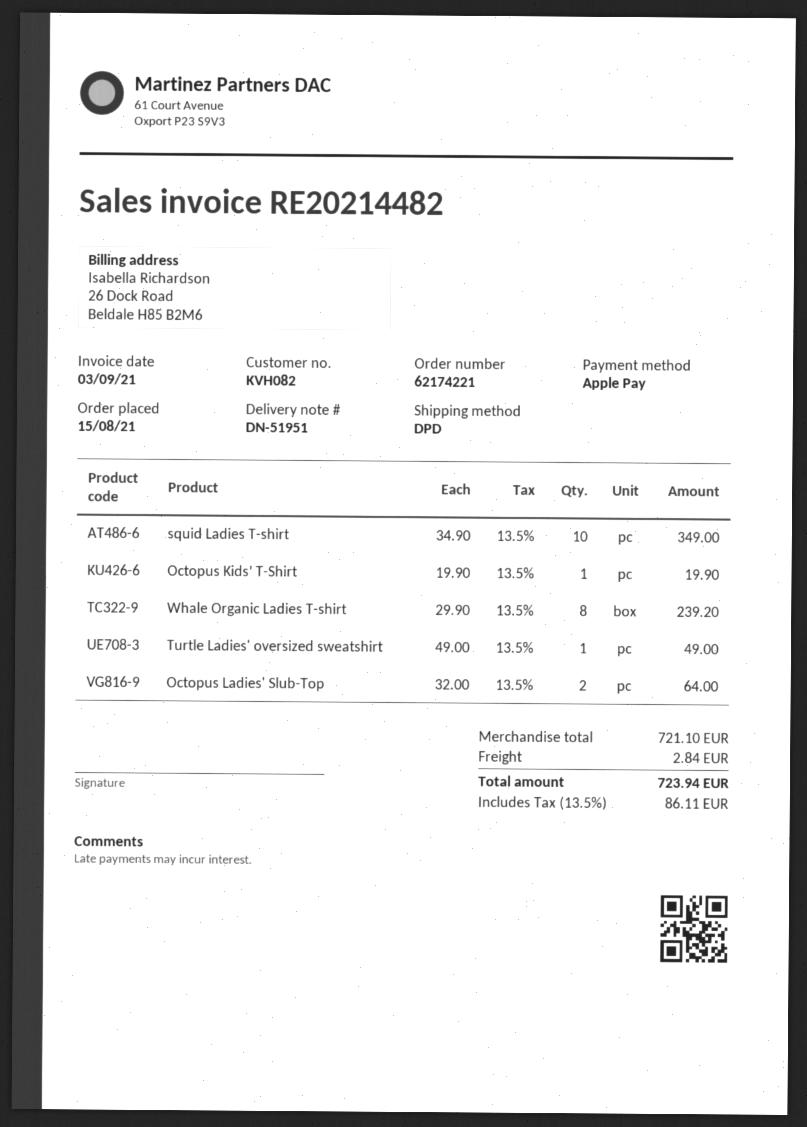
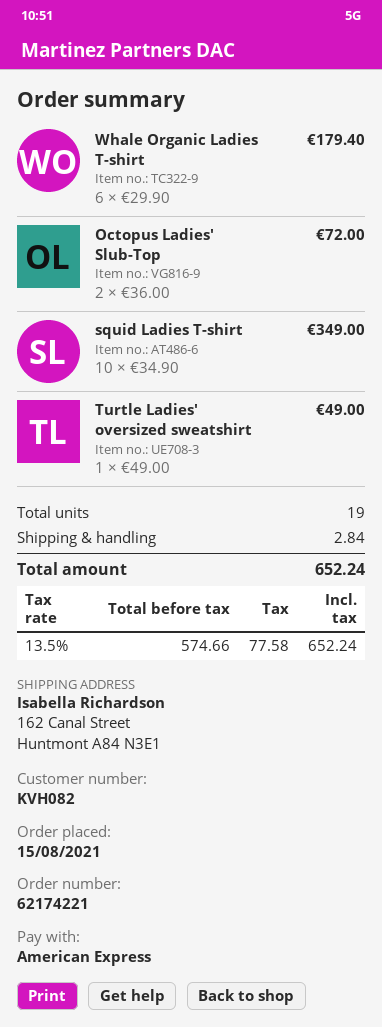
payment method: Apple Pay -> American Express
Octopus Kids’ T-Shirt: 1 x 19.90 = 19.90 -> none
Whale Organic Ladies T-shirt: 8 x 29.90 = 239.20 -> 6 x 29.90 = 179.40
Octopus Ladies' Slub-Top: 2 x 32.00 = 64.00 -> 2 x 36.00 = 72.00
tax: 13.5% = 86.11 -> 13.5% = 77.58
total: 723.94 -> 652.24

